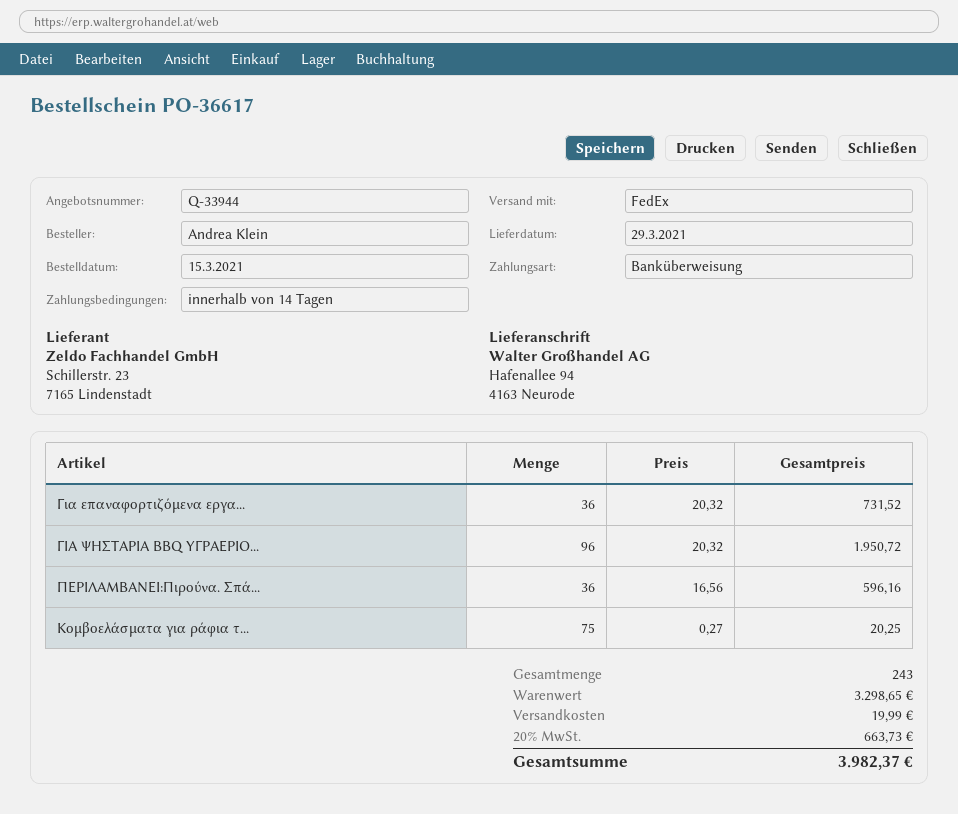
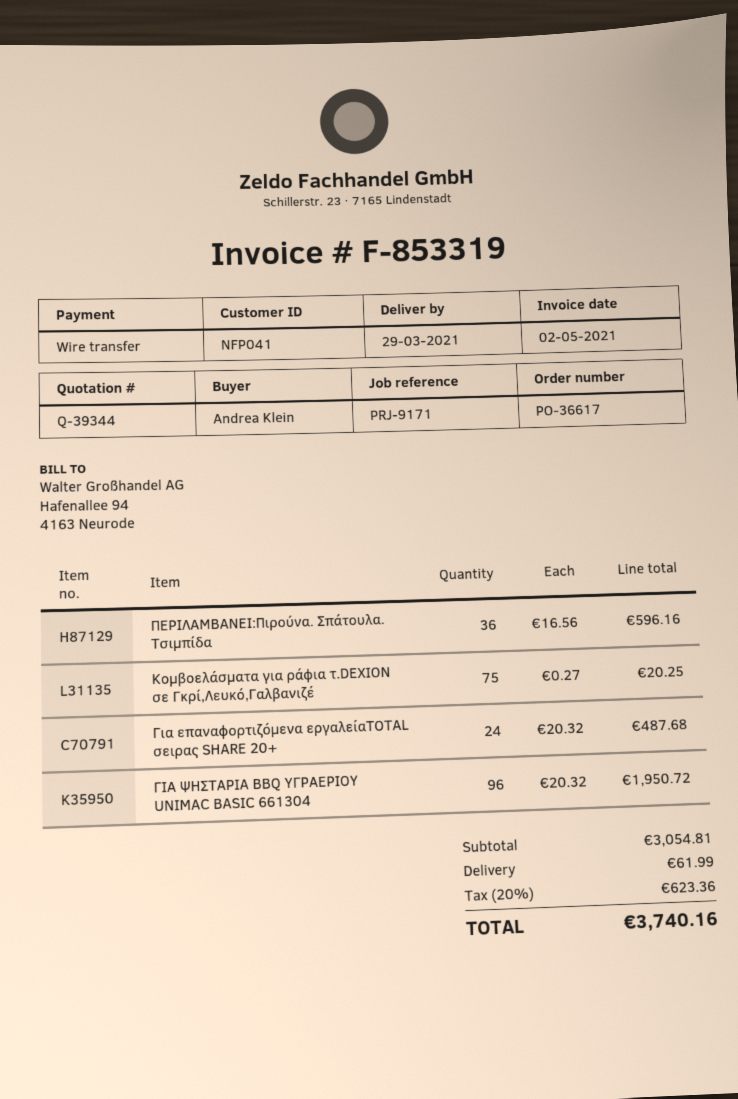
quote number: Q-33944 -> Q-39344
Για επαναφορτιζόμενα εργα...: 36 x 20.32 = 731.52 -> 24 x 20.32 = 487.68
subtotal: 3298.65 -> 3054.81
shipping: 19.99 -> 61.99
tax: 20% = 663.73 -> 20% = 623.36
total: 3982.37 -> 3740.16

